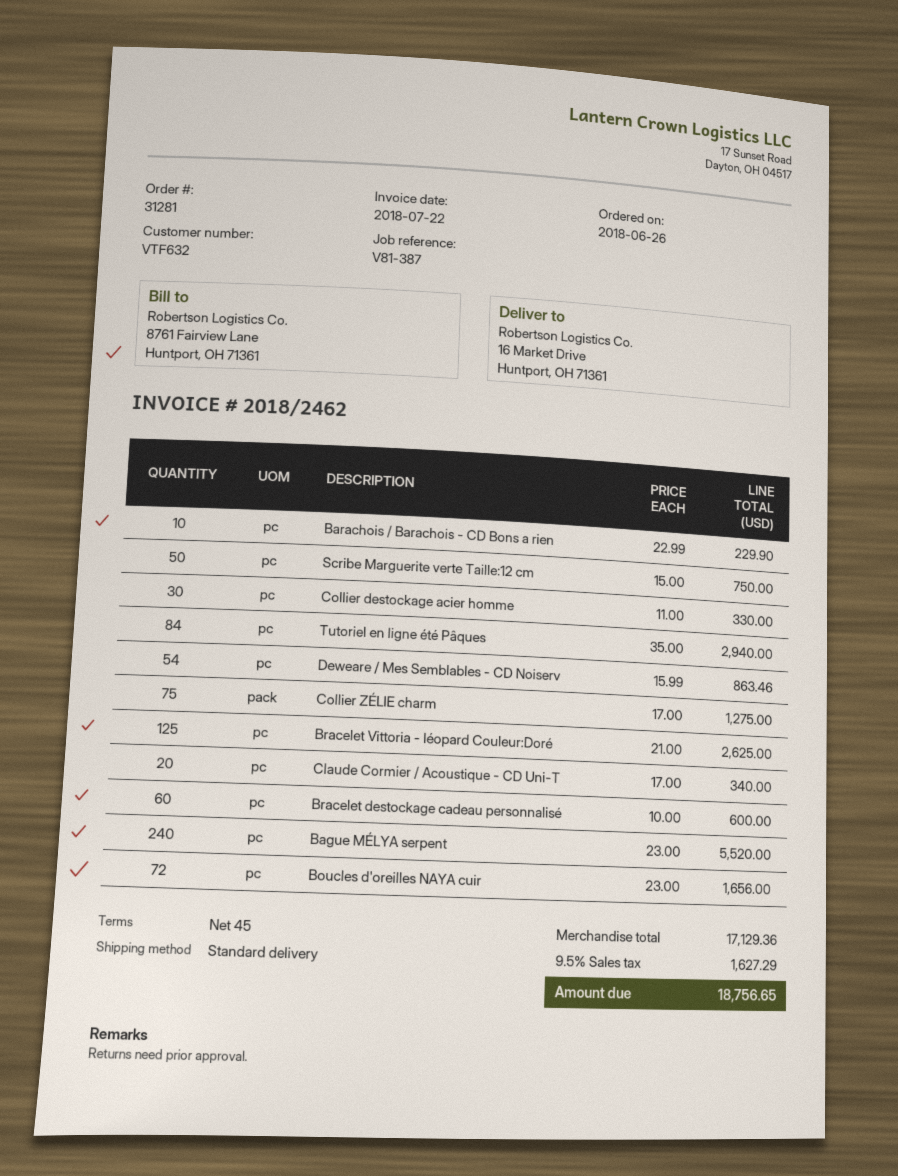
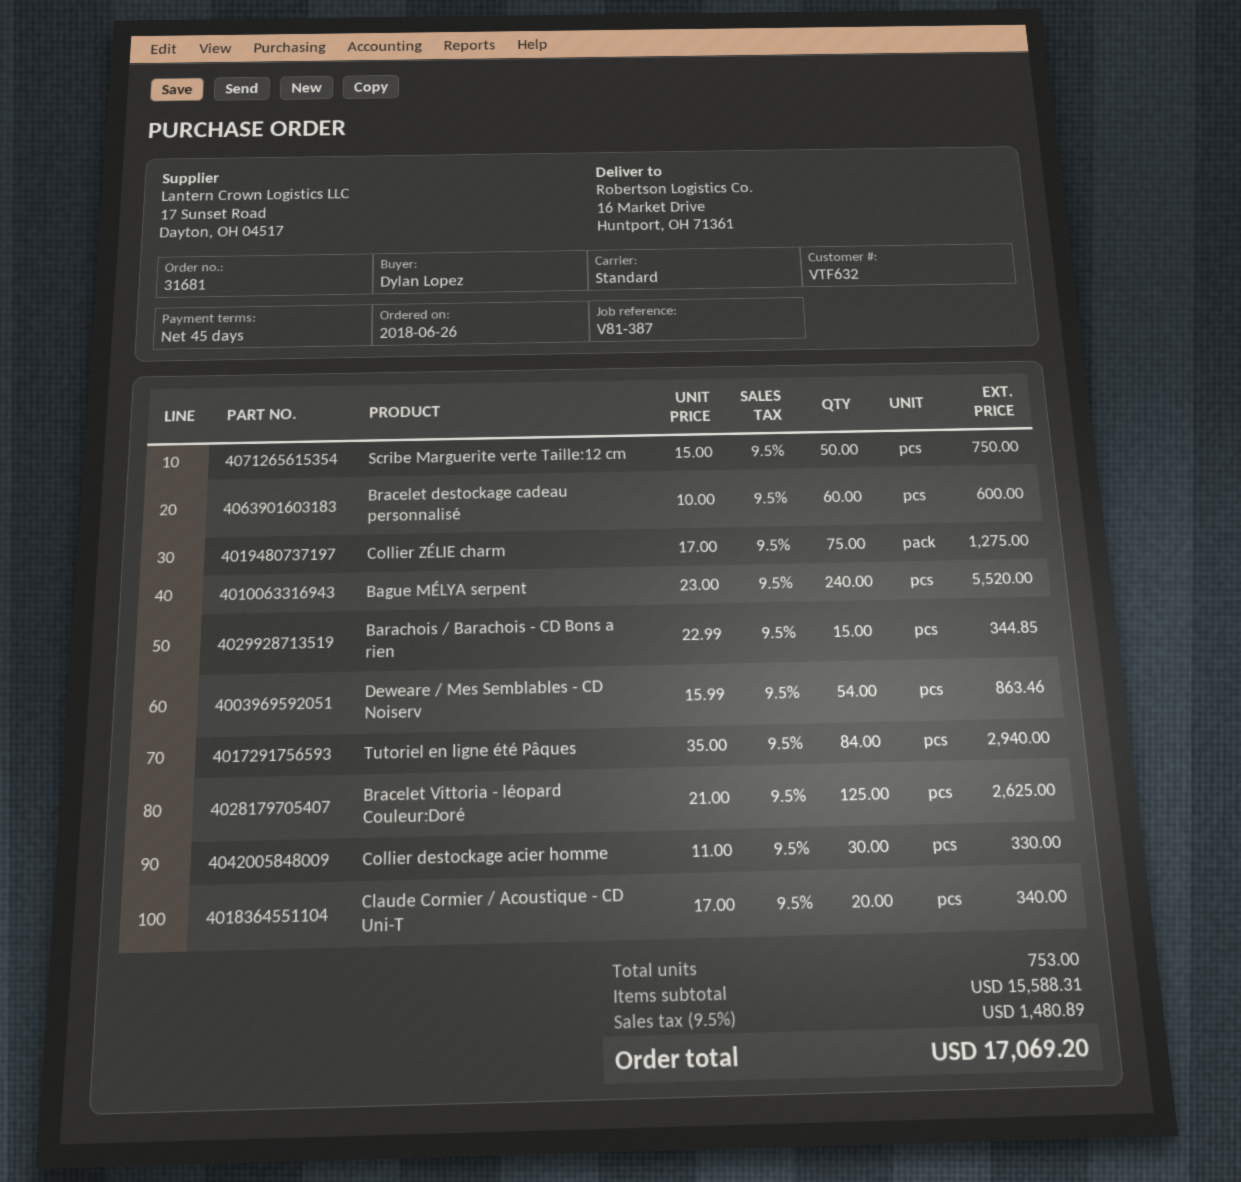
order number: 31281 -> 31681
Barachois / Barachois - CD Bons a rien: 10 x 22.99 = 229.90 -> 15 x 22.99 = 344.85
Boucles d'oreilles NAYA cuir: 72 x 23.00 = 1656.00 -> none
subtotal: 17129.36 -> 15588.31
tax: 9.5% = 1627.29 -> 9.5% = 1480.89
total: 18756.65 -> 17069.20

